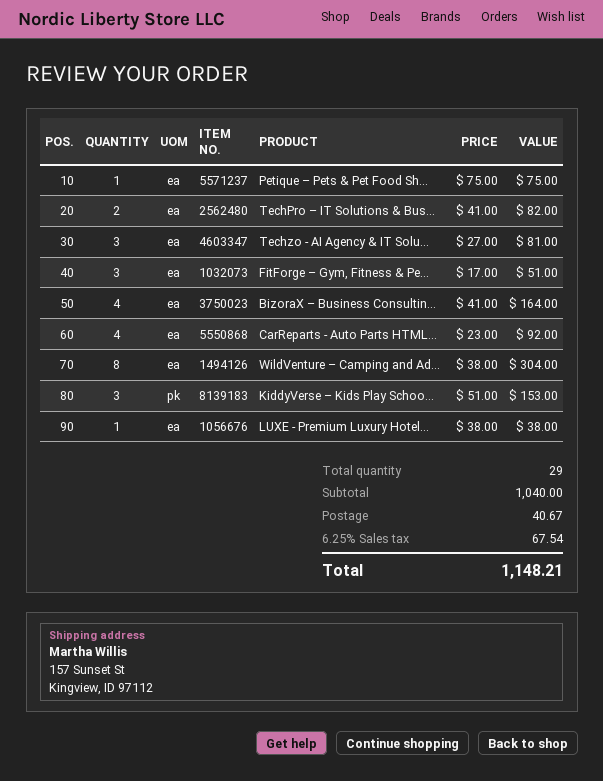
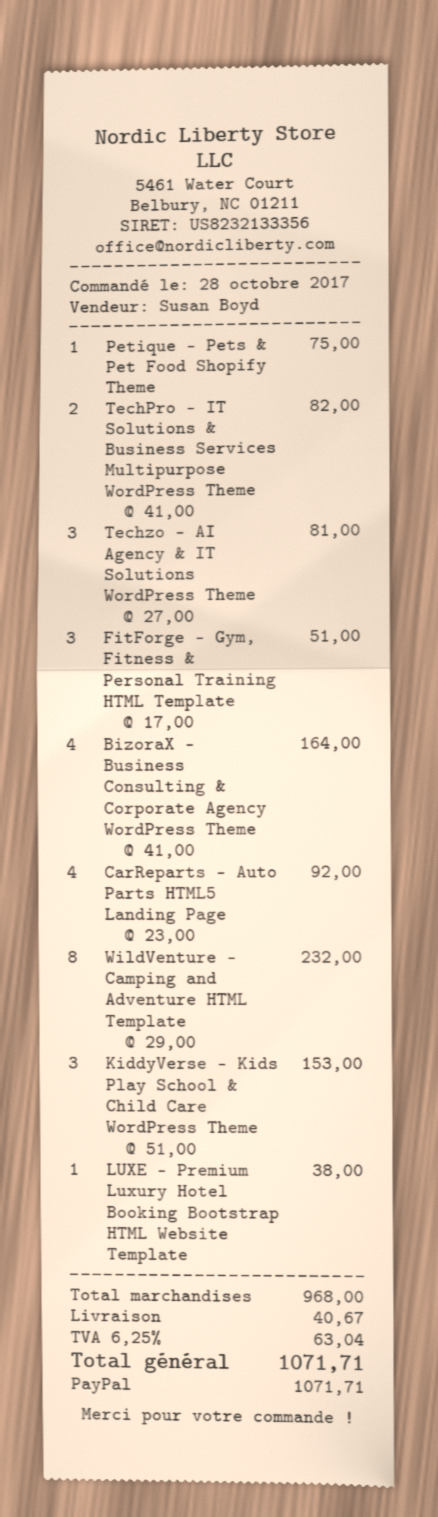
WildVenture – Camping and Ad...: 8 x 38.00 = 304.00 -> 8 x 29.00 = 232.00
subtotal: 1040.00 -> 968.00
tax: 6.25% = 67.54 -> 6.25% = 63.04
total: 1148.21 -> 1071.71

